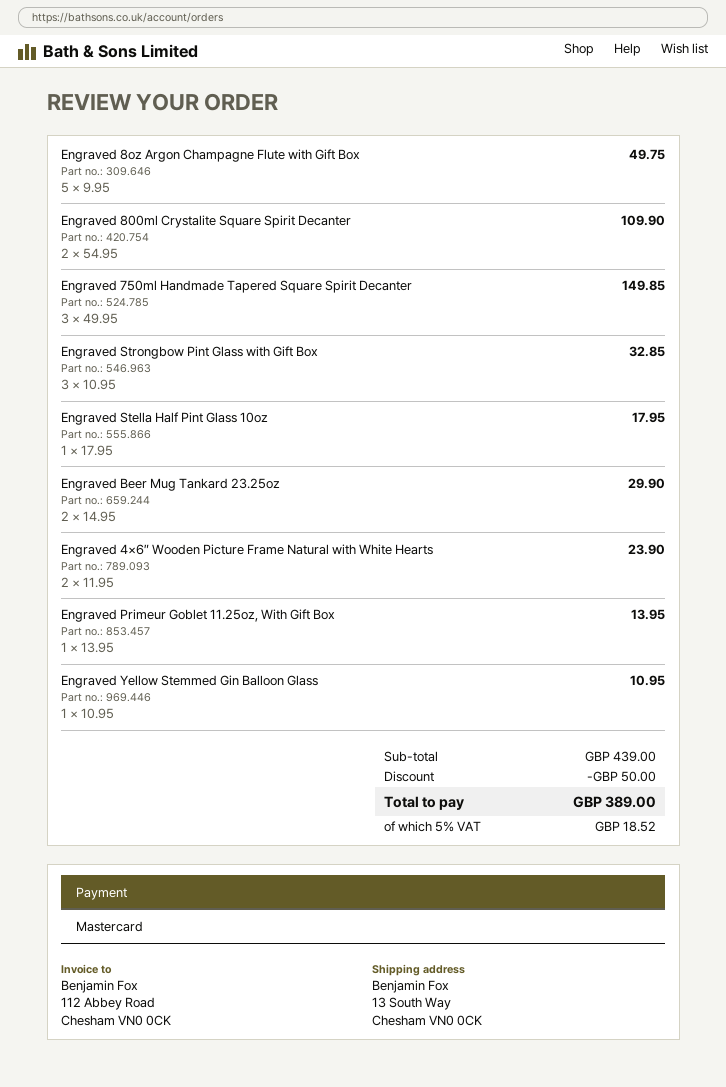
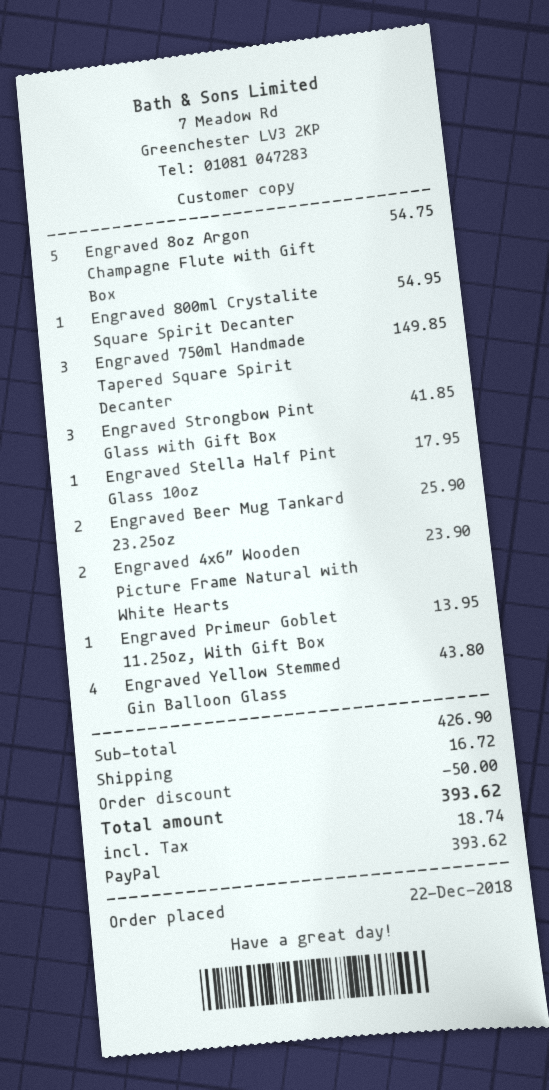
payment method: Mastercard -> PayPal
Engraved 8oz Argon Champagne Flute with Gift Box: 5 for 49.75 -> 5 for 54.75
Engraved 800ml Crystalite Square Spirit Decanter: 2 for 109.90 -> 1 for 54.95
Engraved Strongbow Pint Glass with Gift Box: 3 for 32.85 -> 3 for 41.85
Engraved Beer Mug Tankard 23.25oz: 2 for 29.90 -> 2 for 25.90
Engraved Yellow Stemmed Gin Balloon Glass: 1 for 10.95 -> 4 for 43.80
subtotal: 439.00 -> 426.90
shipping: none -> 16.72
tax: 18.52 -> 18.74
total: 389.00 -> 393.62

